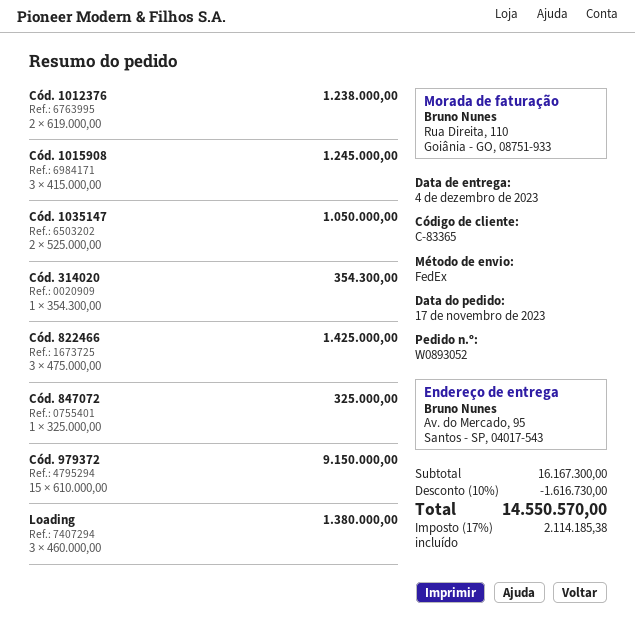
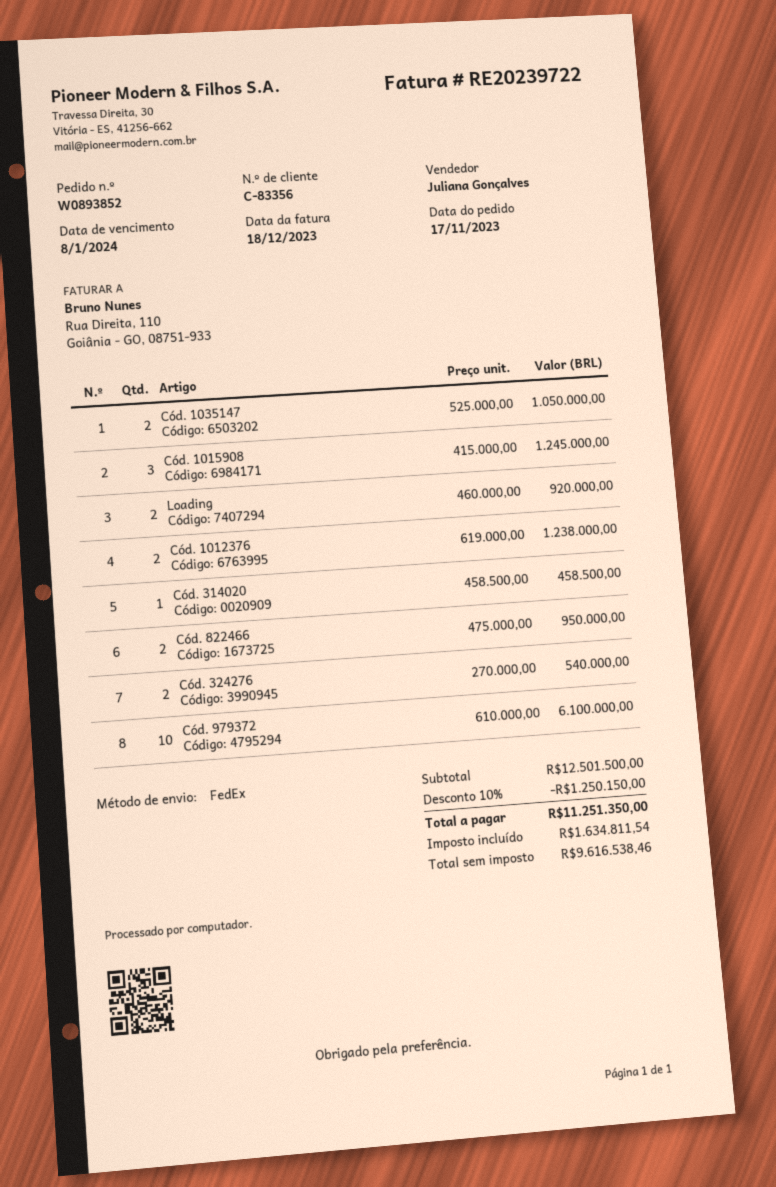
order number: W0893052 -> W0893852
customer number: C-83365 -> C-83356
Cód. 314020: 1 x 354300.00 = 354300.00 -> 1 x 458500.00 = 458500.00
Cód. 822466: 3 x 475000.00 = 1425000.00 -> 2 x 475000.00 = 950000.00
Cód. 847072: 1 x 325000.00 = 325000.00 -> none
Cód. 979372: 15 x 610000.00 = 9150000.00 -> 10 x 610000.00 = 6100000.00
Loading: 3 x 460000.00 = 1380000.00 -> 2 x 460000.00 = 920000.00
Cód. 324276: none -> 2 x 270000.00 = 540000.00
subtotal: 16167300.00 -> 12501500.00
discount: 10% = 1616730.00 -> 10% = 1250150.00
tax: 2114185.38 -> 1634811.54
total: 14550570.00 -> 11251350.00

